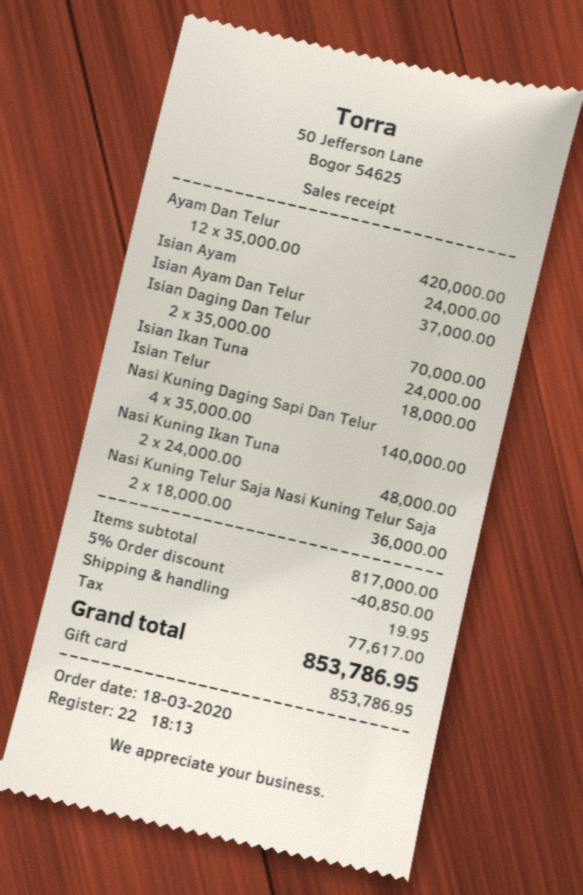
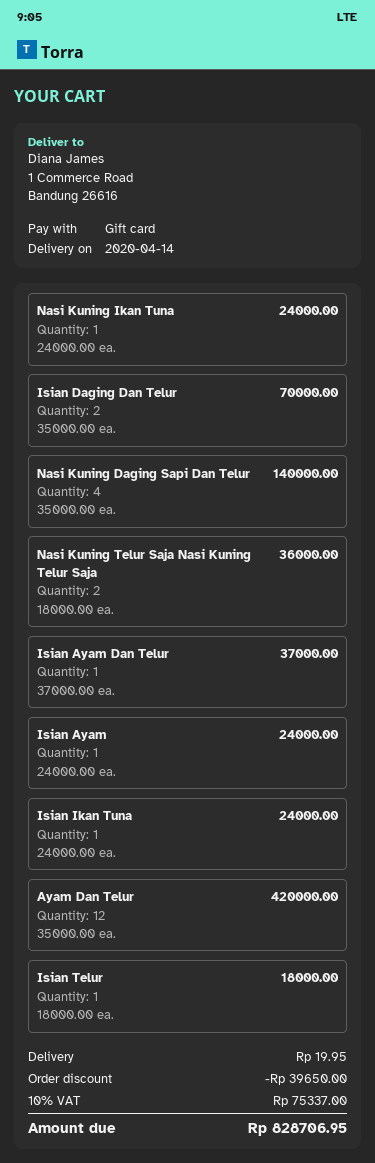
Nasi Kuning Ikan Tuna: 2 x 24000.00 = 48000.00 -> 1 x 24000.00 = 24000.00
discount: 40850.00 -> 39650.00
tax: 77617.00 -> 75337.00
total: 853786.95 -> 828706.95

